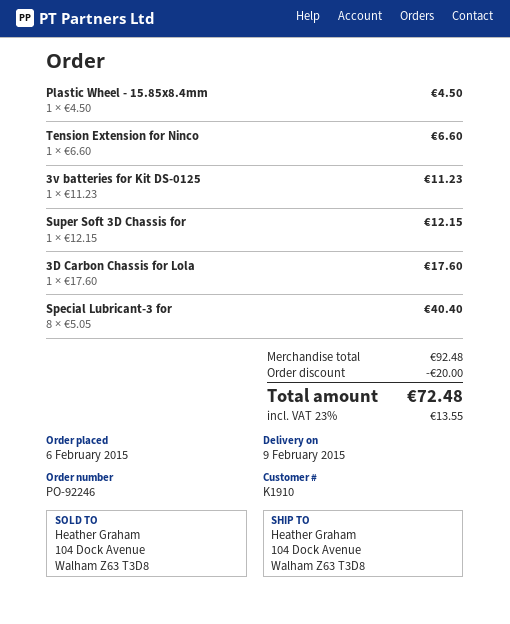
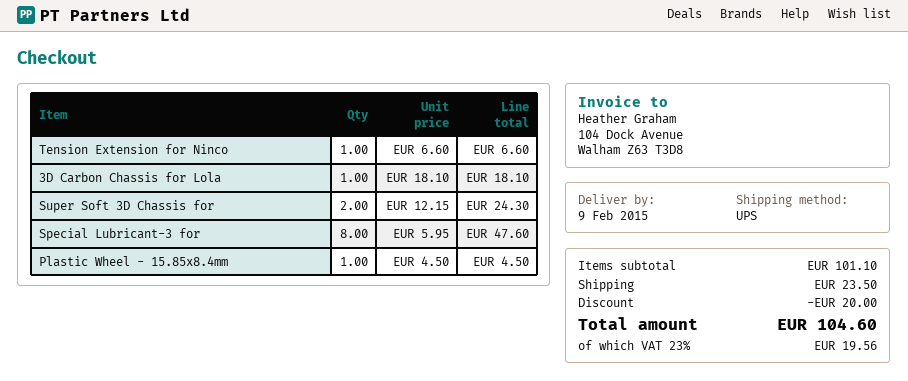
3v batteries for Kit DS-0125: 1 x 11.23 = 11.23 -> none
Super Soft 3D Chassis for: 1 x 12.15 = 12.15 -> 2 x 12.15 = 24.30
3D Carbon Chassis for Lola: 1 x 17.60 = 17.60 -> 1 x 18.10 = 18.10
Special Lubricant-3 for: 8 x 5.05 = 40.40 -> 8 x 5.95 = 47.60
subtotal: 92.48 -> 101.10
shipping: none -> 23.50
tax: 23% = 13.55 -> 23% = 19.56
total: 72.48 -> 104.60

